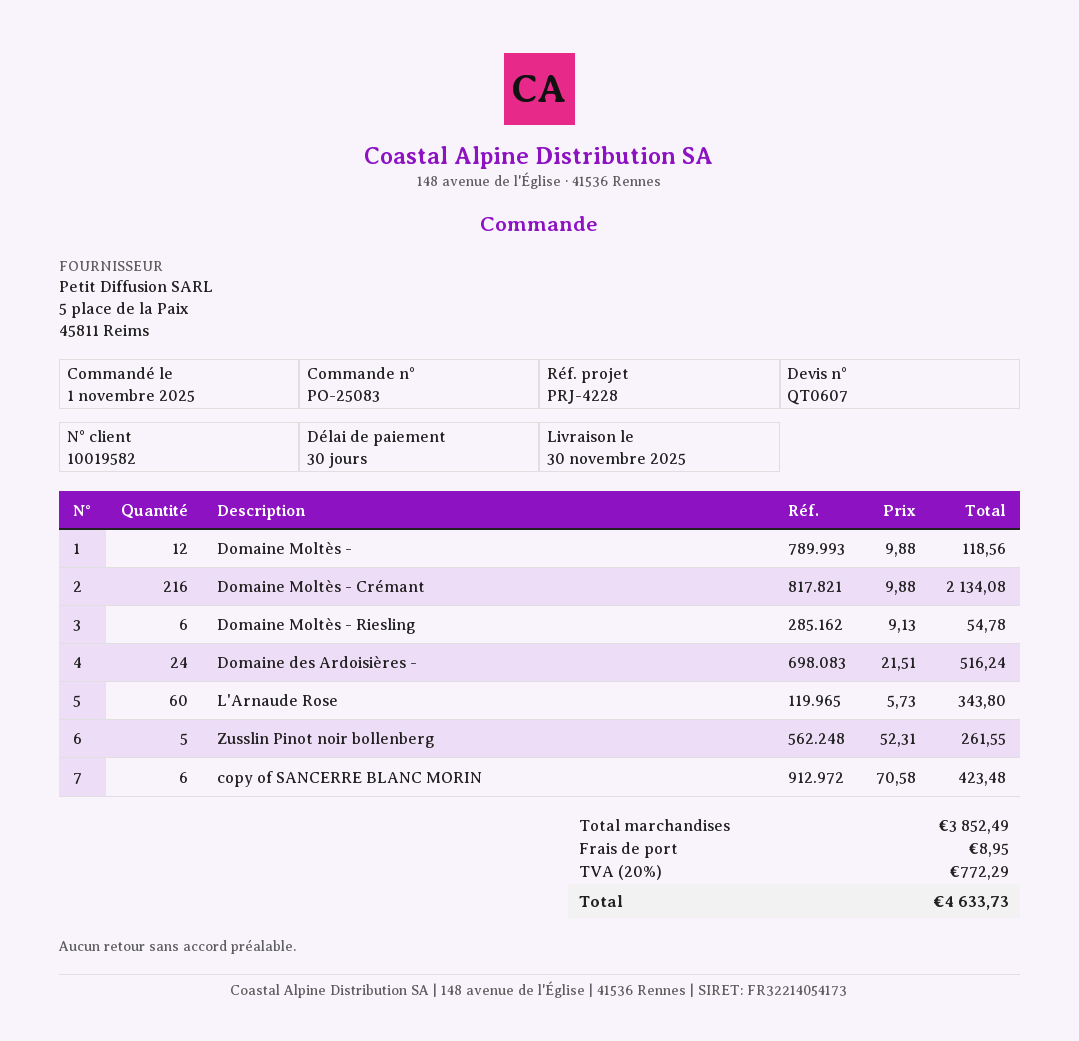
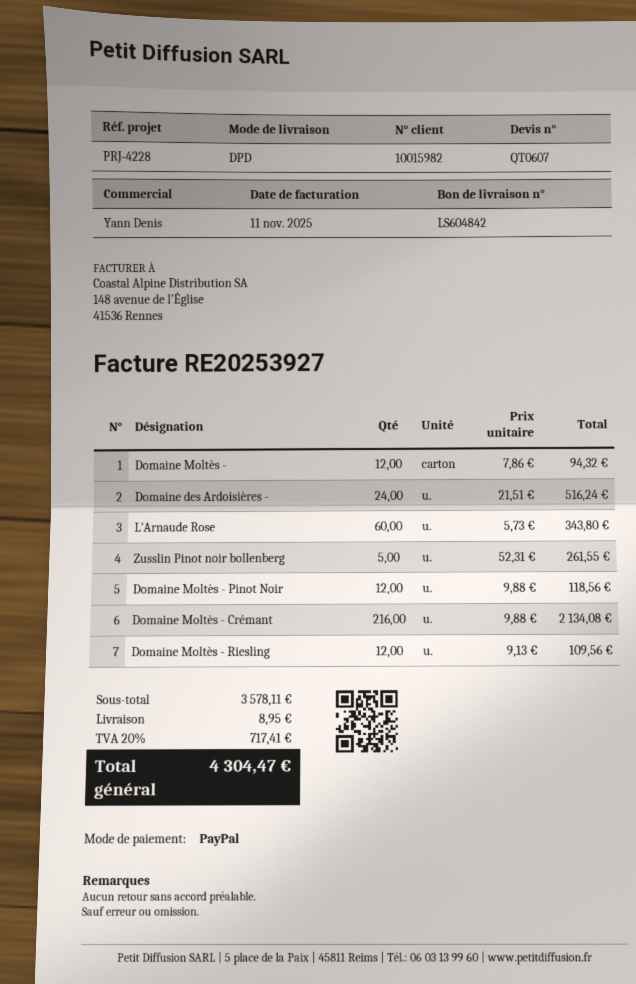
customer number: 10019582 -> 10015982
Domaine Moltès -: 12 x 9.88 = 118.56 -> 12 x 7.86 = 94.32
Domaine Moltès - Riesling: 6 x 9.13 = 54.78 -> 12 x 9.13 = 109.56
copy of SANCERRE BLANC MORIN: 6 x 70.58 = 423.48 -> none
Domaine Moltès - Pinot Noir: none -> 12 x 9.88 = 118.56
subtotal: 3852.49 -> 3578.11
tax: 20% = 772.29 -> 20% = 717.41
total: 4633.73 -> 4304.47

